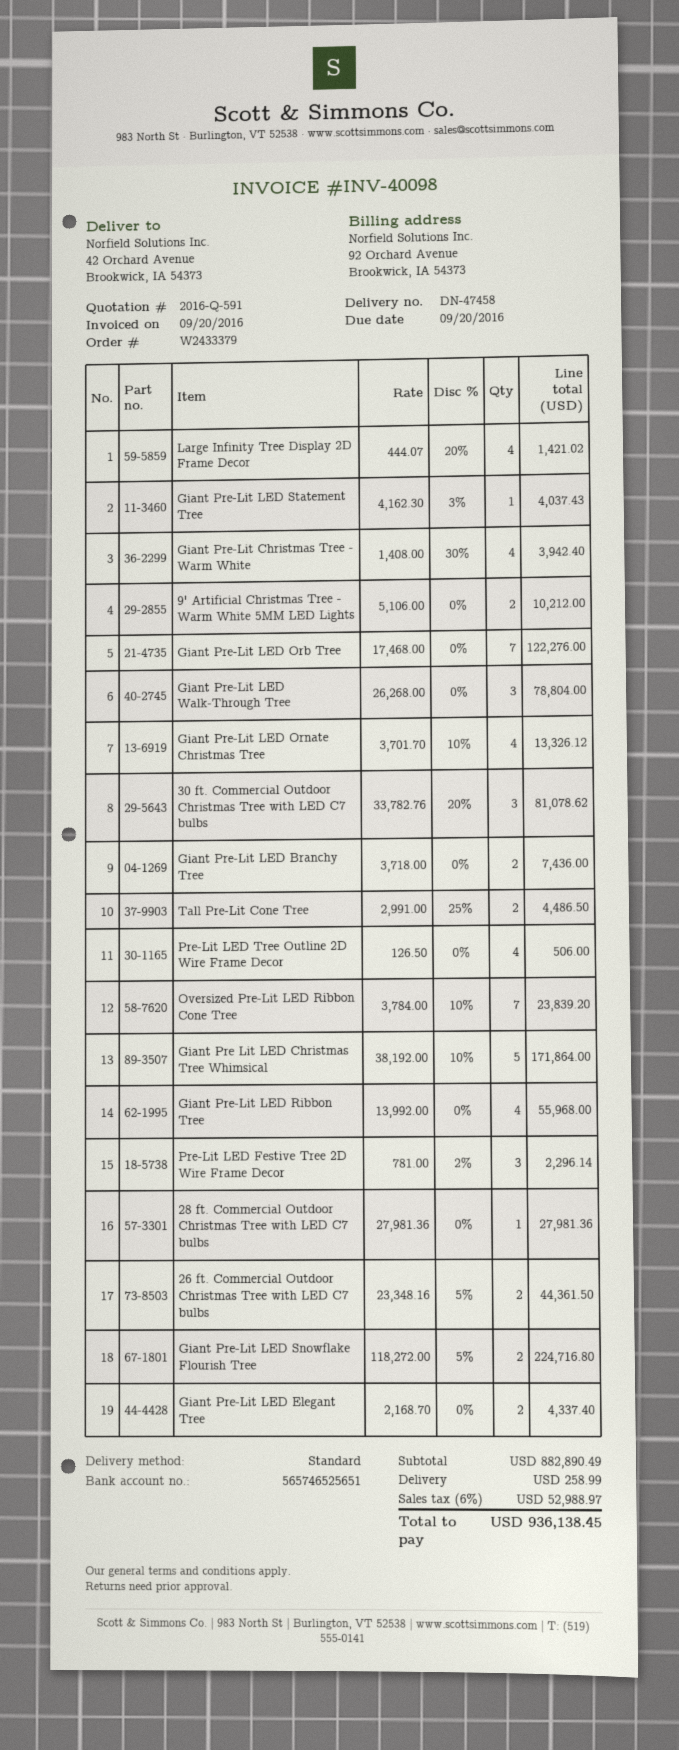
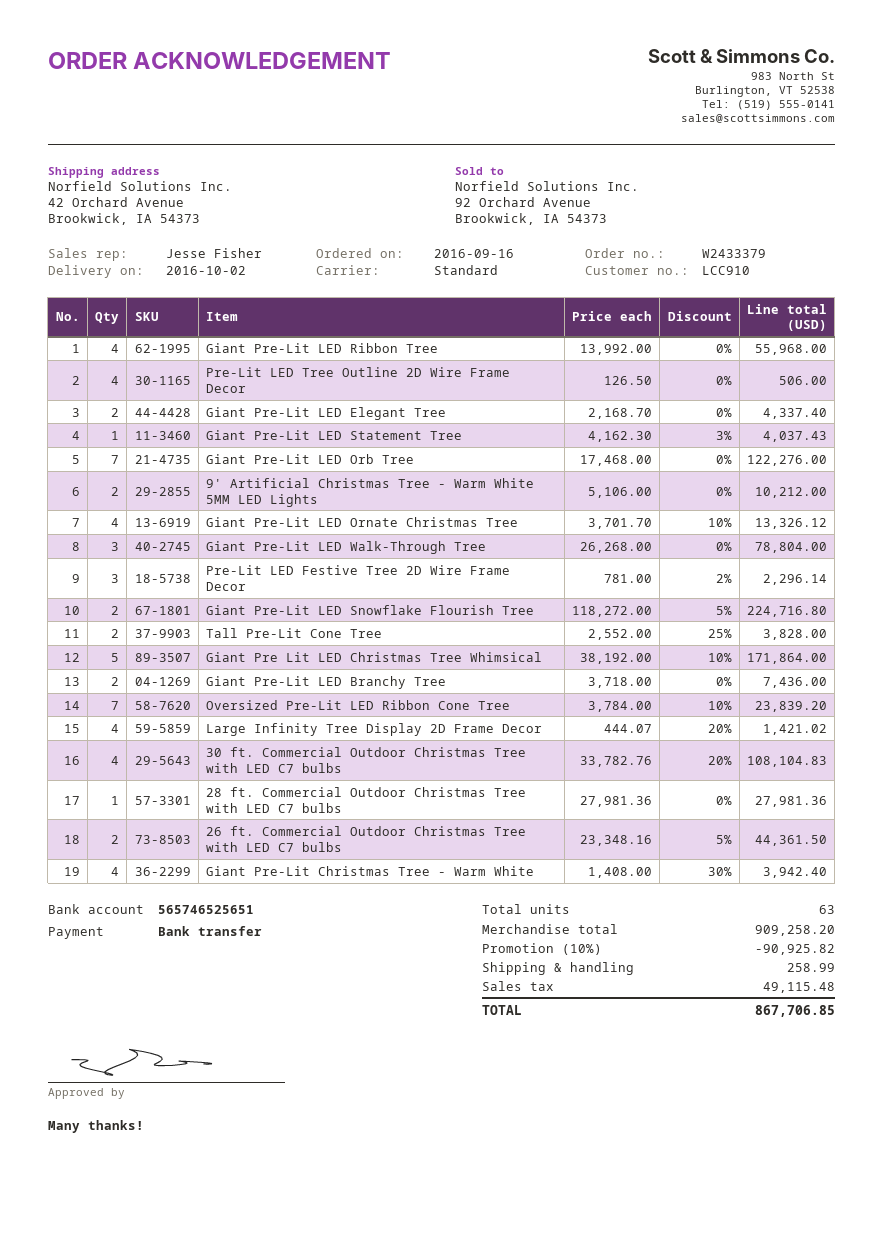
30 ft. Commercial Outdoor Christmas Tree with LED C7 bulbs: 3 x 33782.76 - 20% = 81078.62 -> 4 x 33782.76 - 20% = 108104.83
Tall Pre-Lit Cone Tree: 2 x 2991.00 - 25% = 4486.50 -> 2 x 2552.00 - 25% = 3828.00
subtotal: 882890.49 -> 909258.20
discount: none -> 10% = 90925.82
tax: 52988.97 -> 49115.48
total: 936138.45 -> 867706.85

